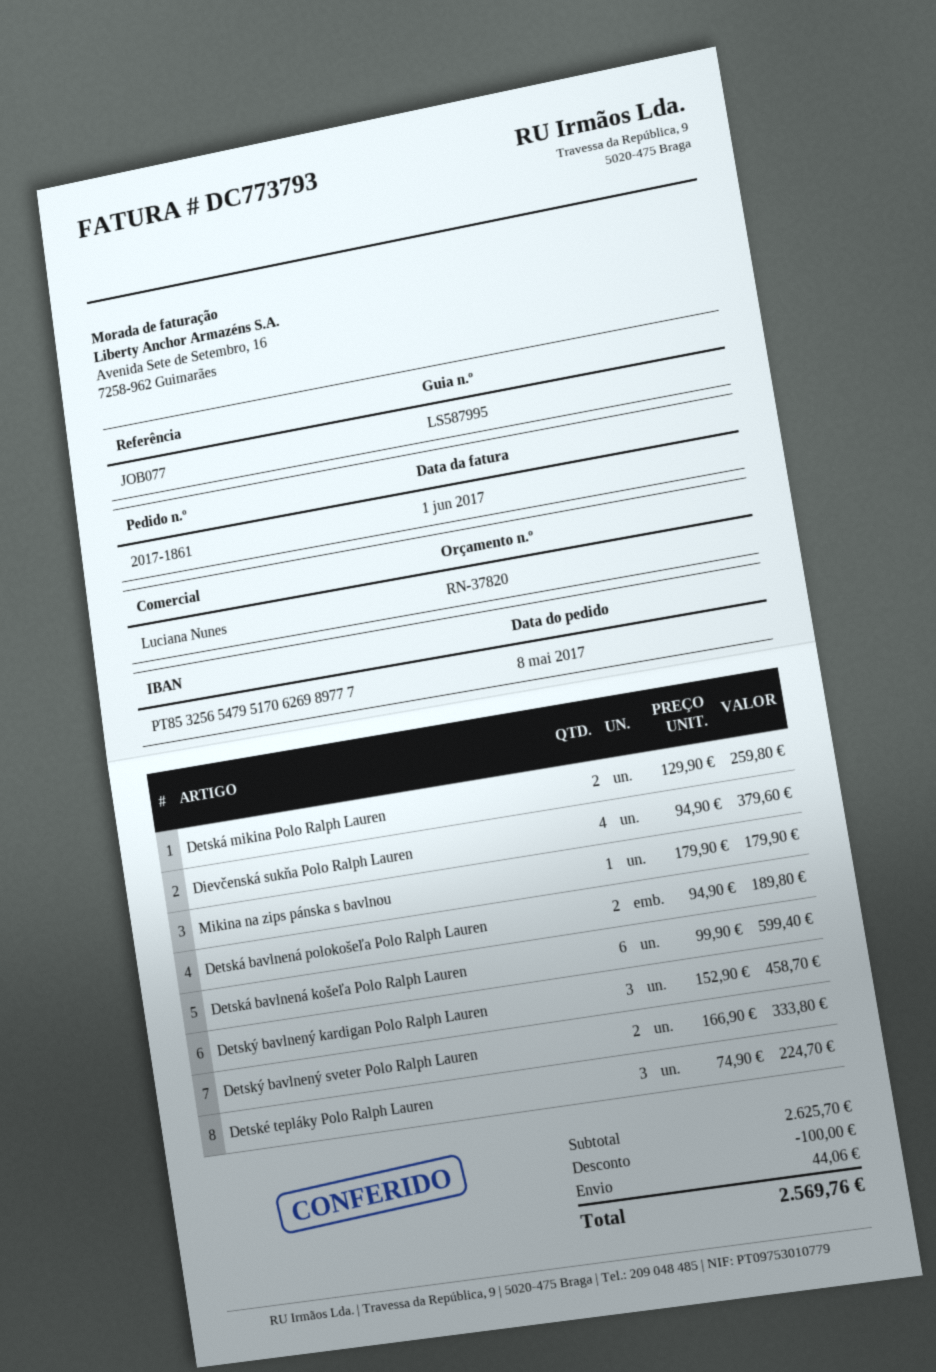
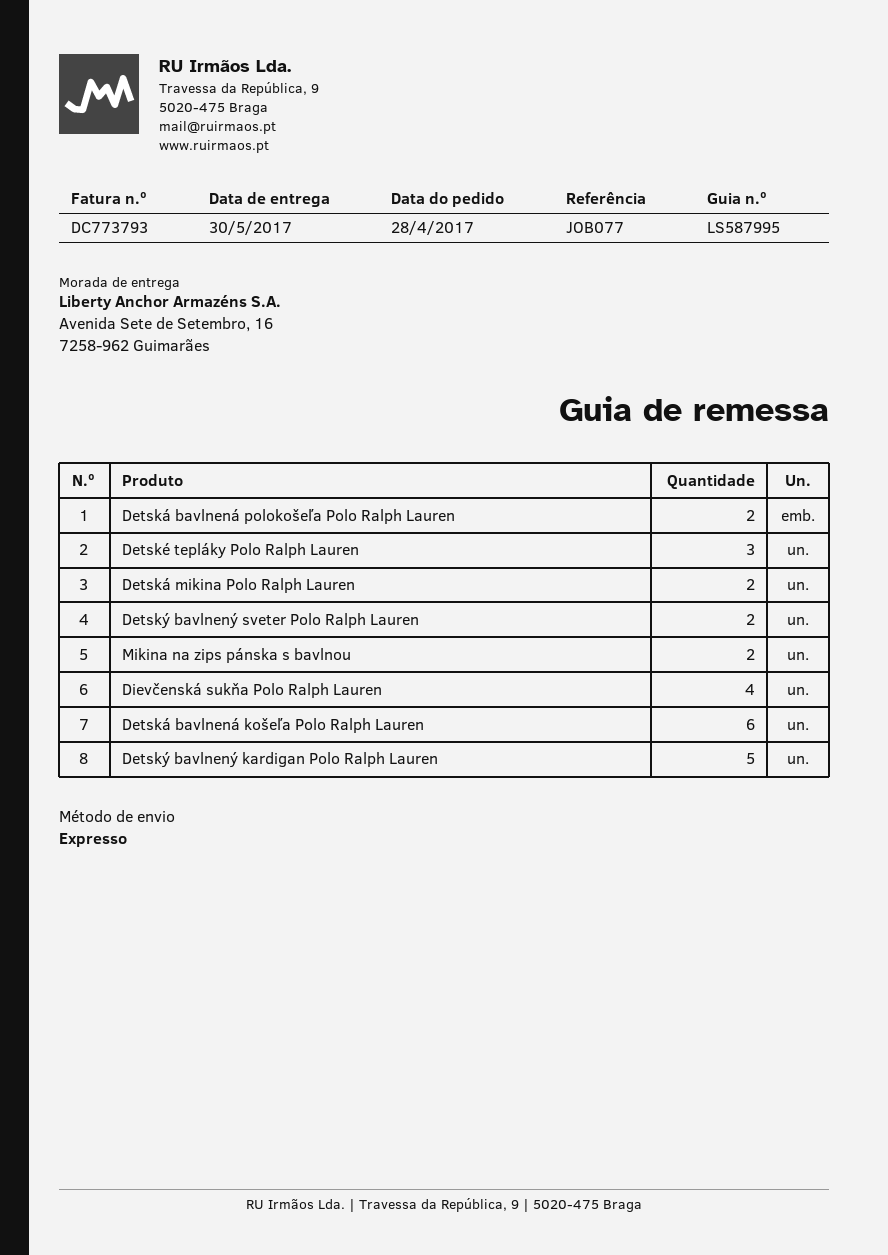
order date: 2017-05-08 -> 2017-04-28
Mikina na zips pánska s bavlnou: 1 -> 2
Detský bavlnený kardigan Polo Ralph Lauren: 3 -> 5

